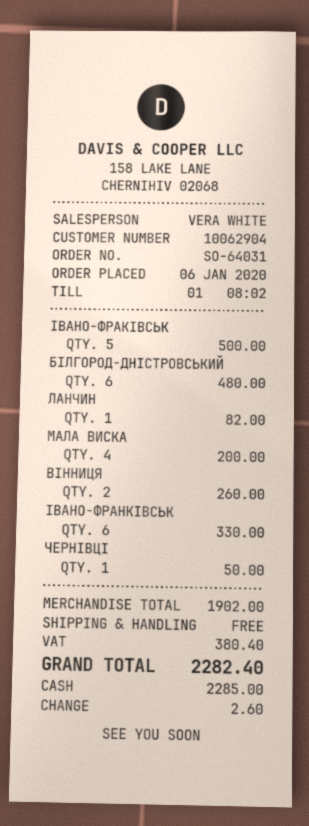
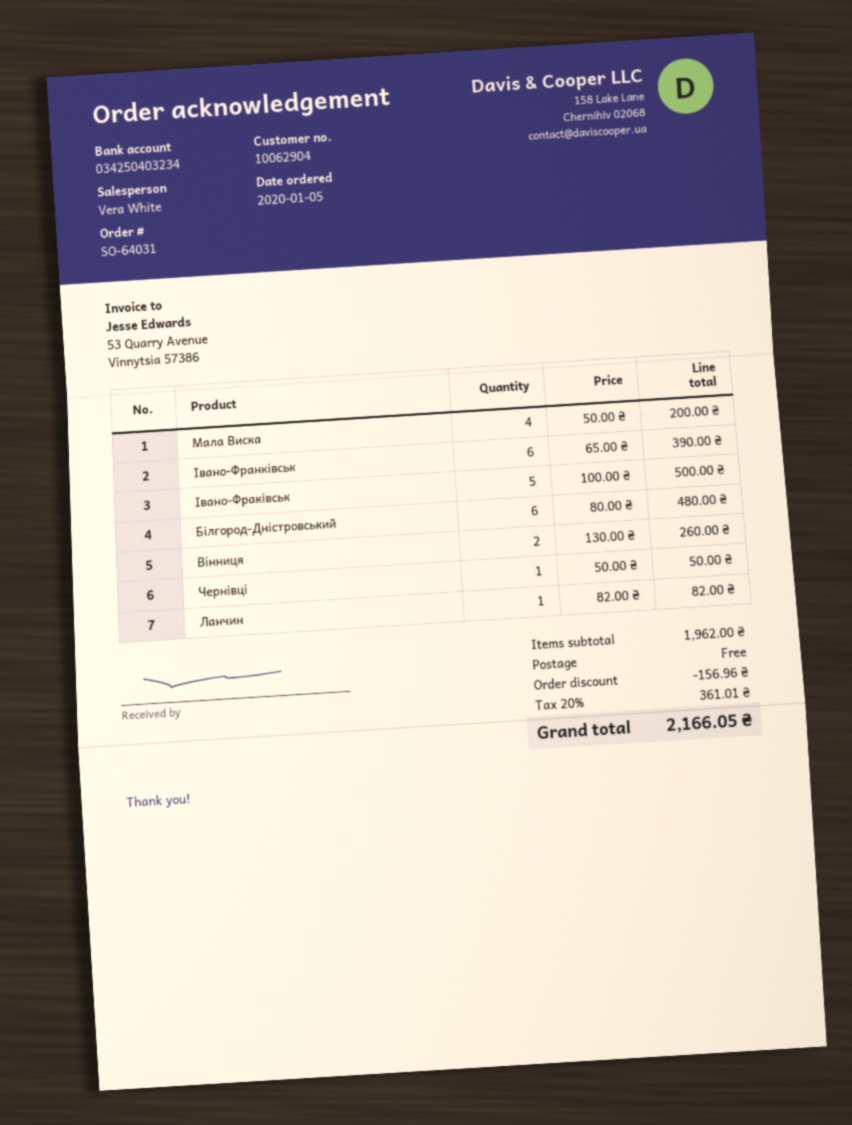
order date: 2020-01-06 -> 2020-01-05
ІВАНО-ФРАНКІВСЬК: 6 for 330.00 -> 6 for 390.00
subtotal: 1902.00 -> 1962.00
discount: none -> 156.96
tax: 380.40 -> 361.01
total: 2282.40 -> 2166.05

